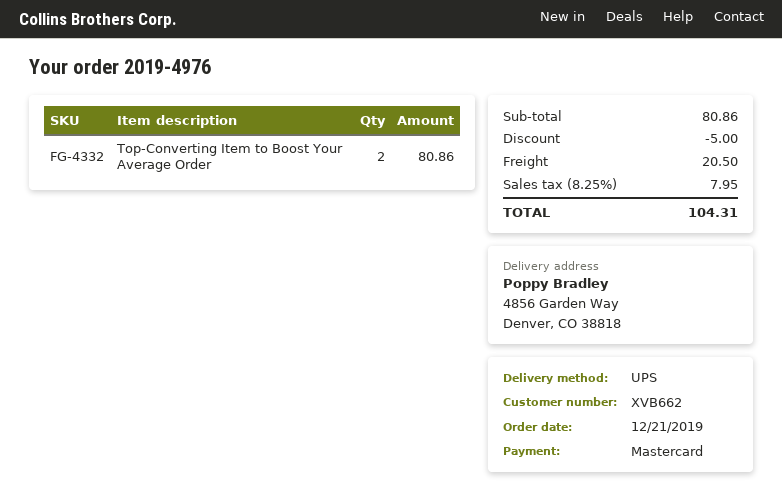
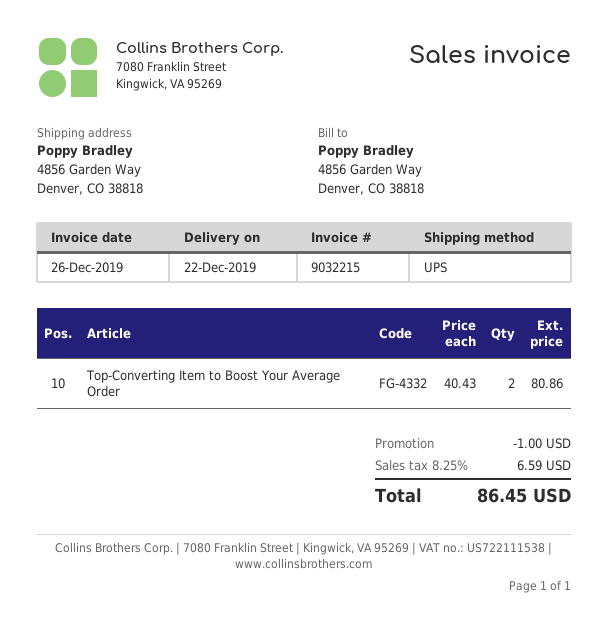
discount: 5.00 -> 1.00
shipping: 20.50 -> none
tax: 8.25% = 7.95 -> 8.25% = 6.59
total: 104.31 -> 86.45

